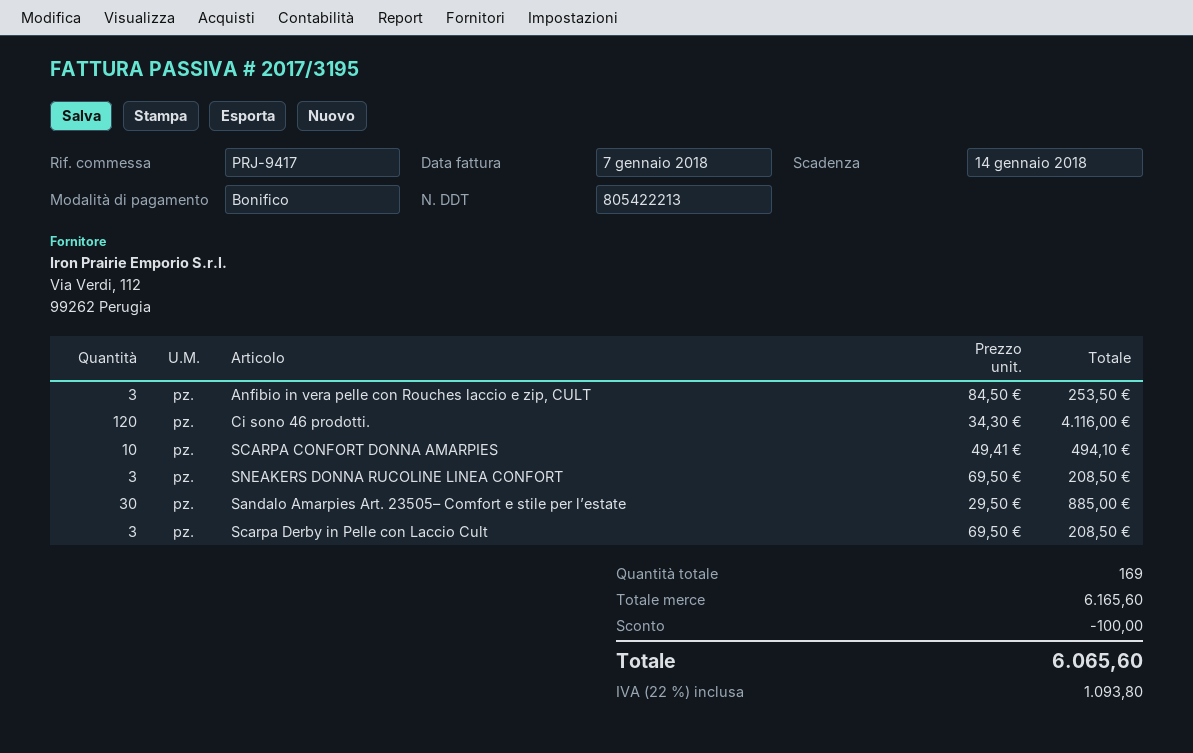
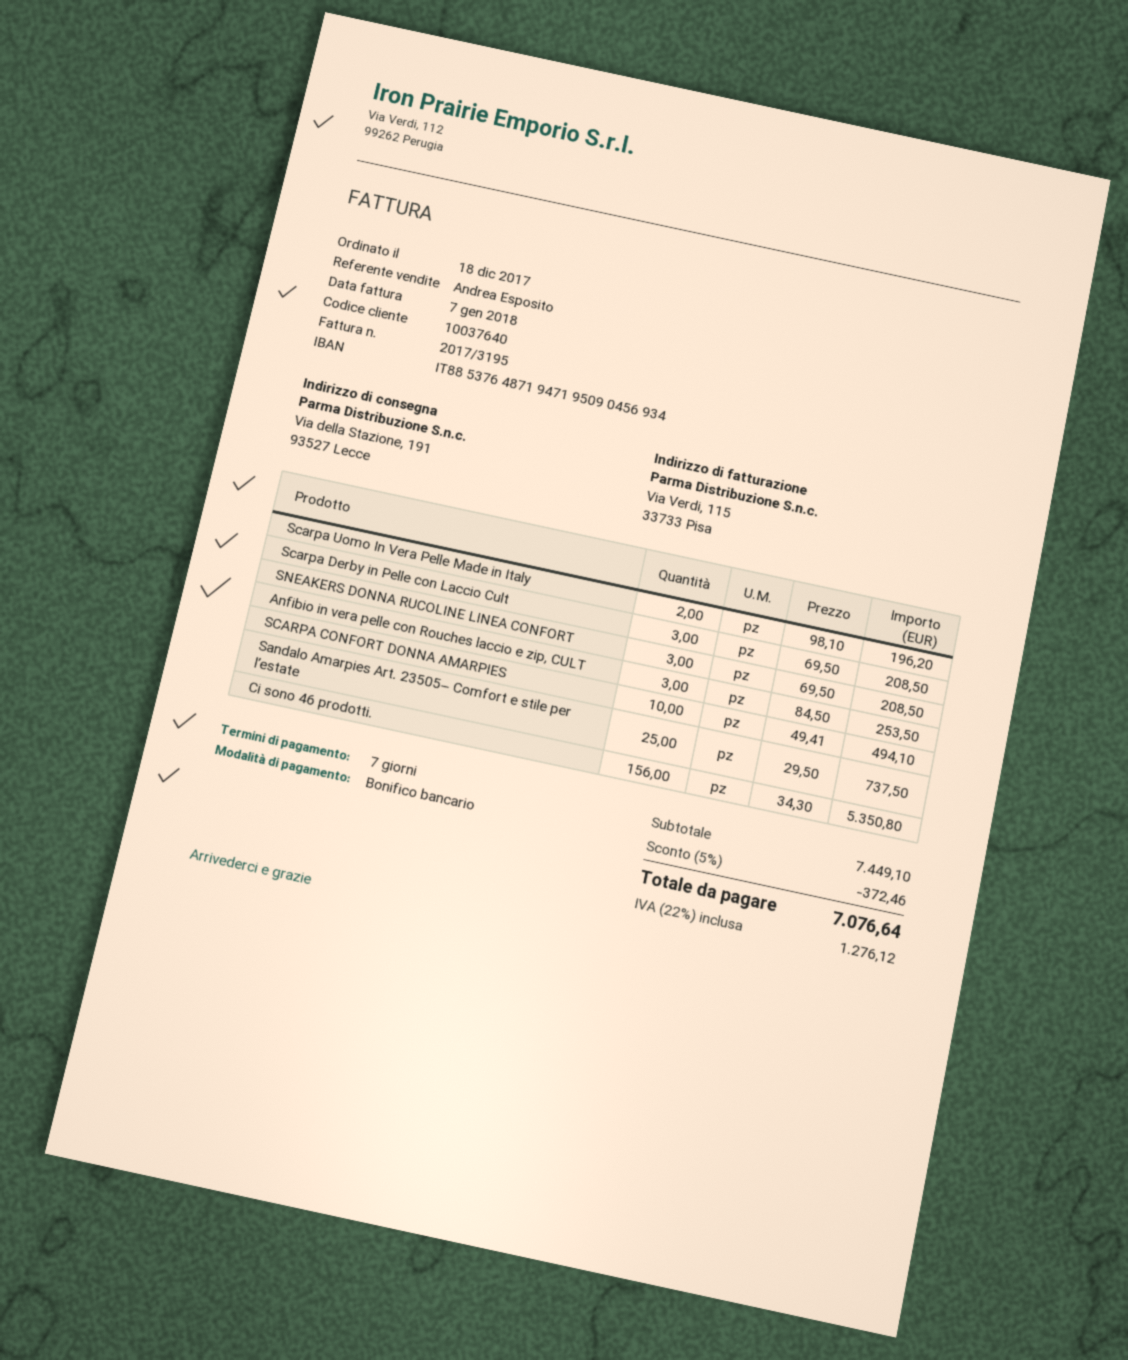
Ci sono 46 prodotti.: 120 x 34.30 = 4116.00 -> 156 x 34.30 = 5350.80
Sandalo Amarpies Art. 23505– Comfort e stile per l’estate: 30 x 29.50 = 885.00 -> 25 x 29.50 = 737.50
Scarpa Uomo In Vera Pelle Made in Italy: none -> 2 x 98.10 = 196.20
subtotal: 6165.60 -> 7449.10
discount: 100.00 -> 372.46
tax: 22% = 1093.80 -> 22% = 1276.12
total: 6065.60 -> 7076.64

